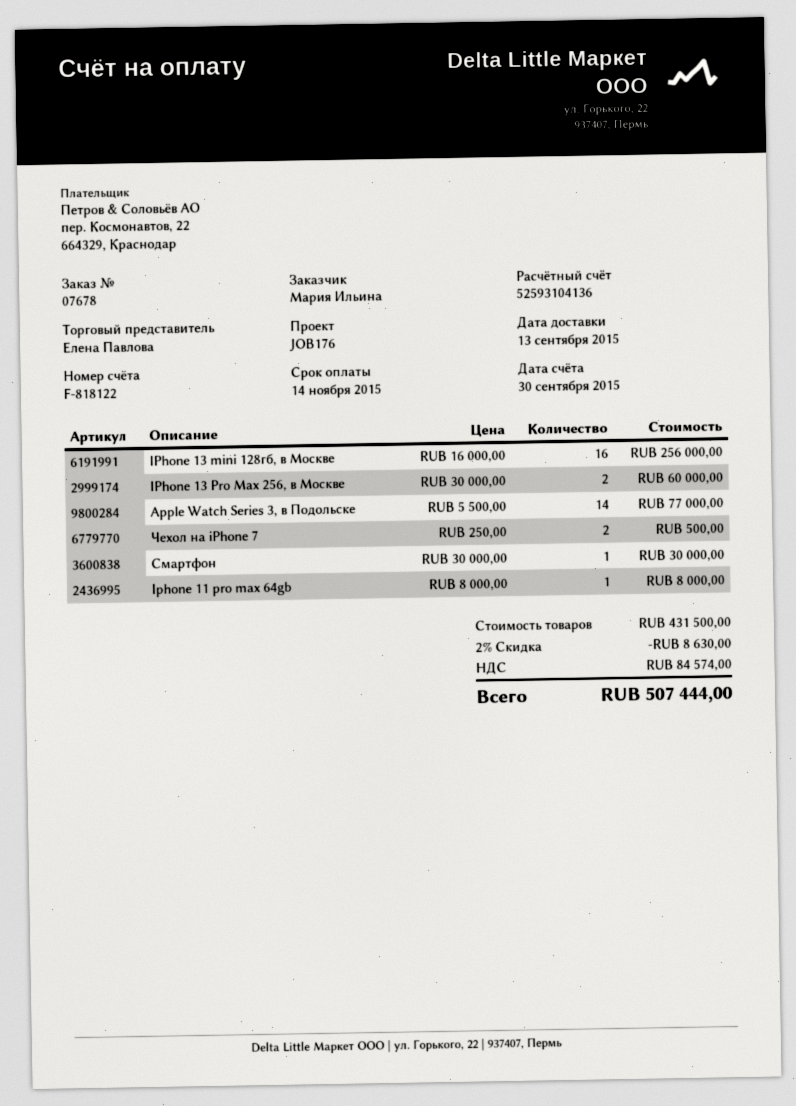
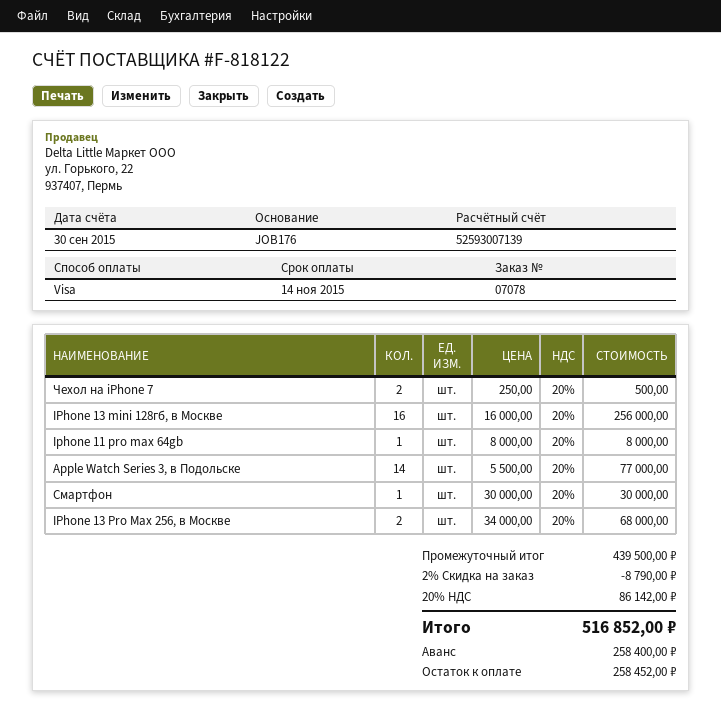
order number: 07678 -> 07078
bank account: 52593104136 -> 52593007139
IPhone 13 Pro Max 256, в Москве: 2 x 30000.00 = 60000.00 -> 2 x 34000.00 = 68000.00
subtotal: 431500.00 -> 439500.00
discount: 2% = 8630.00 -> 2% = 8790.00
tax: 84574.00 -> 86142.00
total: 507444.00 -> 516852.00

